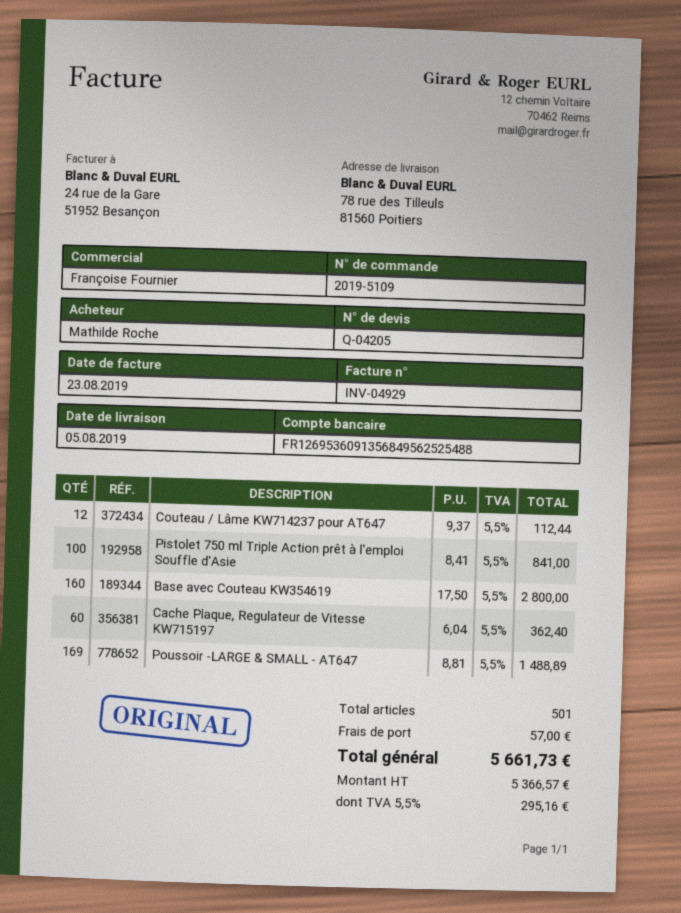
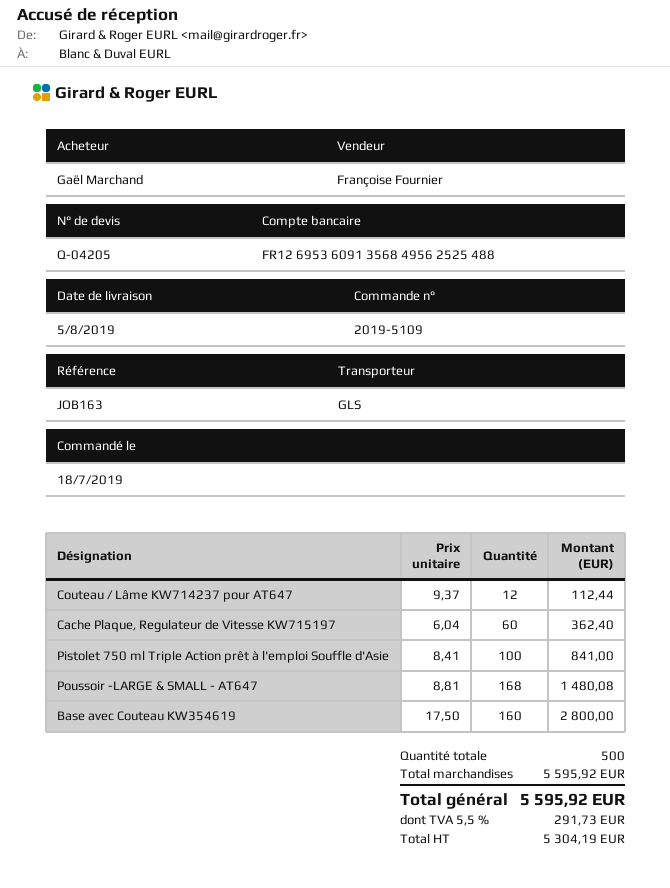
ordered by: Mathilde Roche -> Gaël Marchand
Poussoir -LARGE & SMALL - AT647: 169 x 8.81 = 1488.89 -> 168 x 8.81 = 1480.08
total quantity: 501 -> 500
shipping: 57.00 -> none
net: 5366.57 -> 5304.19
tax: 5.5% = 295.16 -> 5.5% = 291.73
total: 5661.73 -> 5595.92

